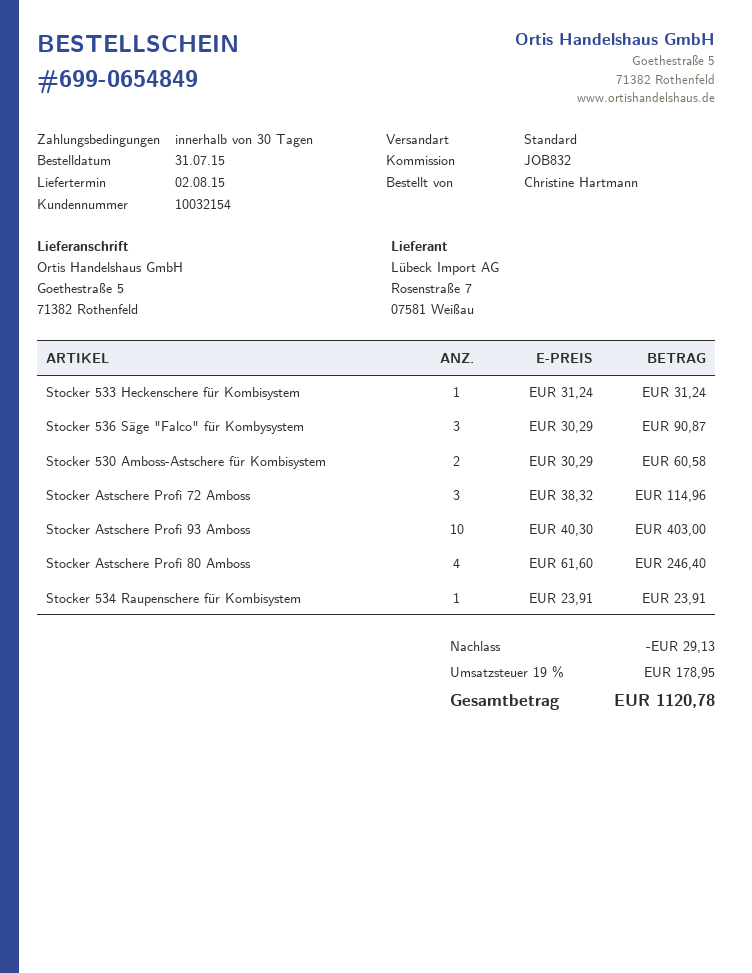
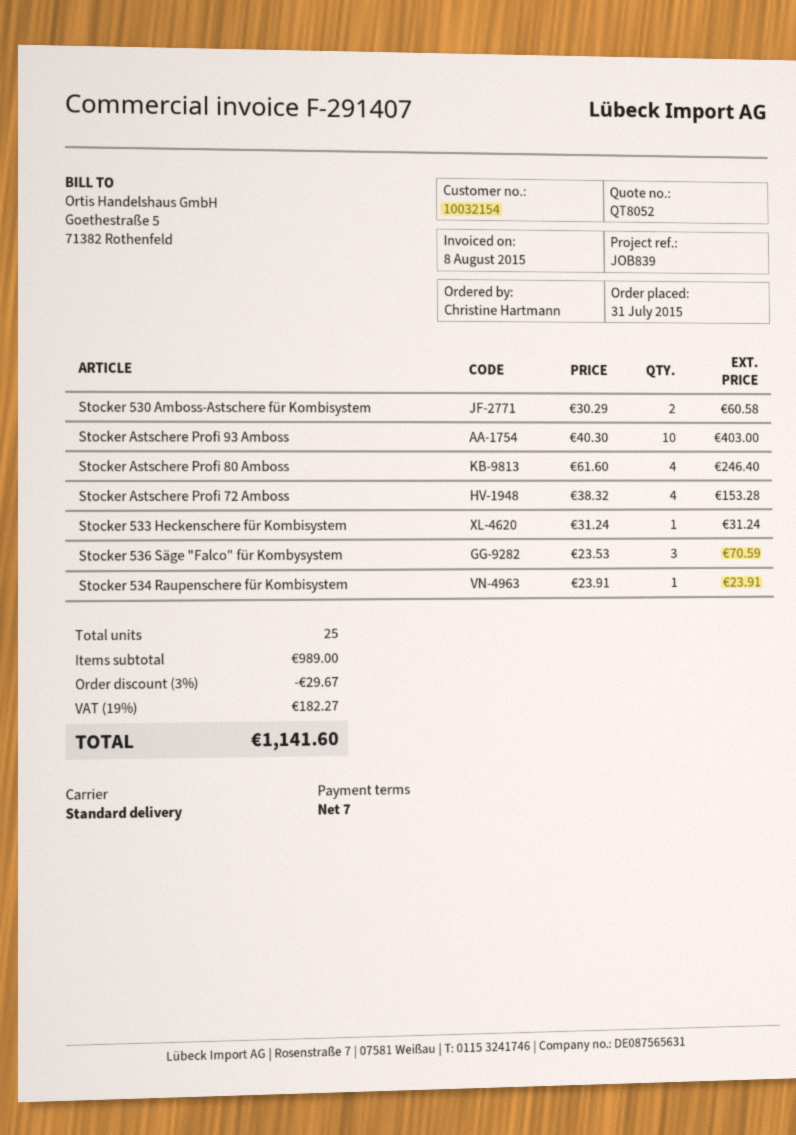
payment terms: 30 days -> 7 days
reference: JOB832 -> JOB839
Stocker 536 Säge "Falco" für Kombysystem: 3 x 30.29 = 90.87 -> 3 x 23.53 = 70.59
Stocker Astschere Profi 72 Amboss: 3 x 38.32 = 114.96 -> 4 x 38.32 = 153.28
discount: 29.13 -> 29.67
tax: 19% = 178.95 -> 19% = 182.27
total: 1120.78 -> 1141.60

